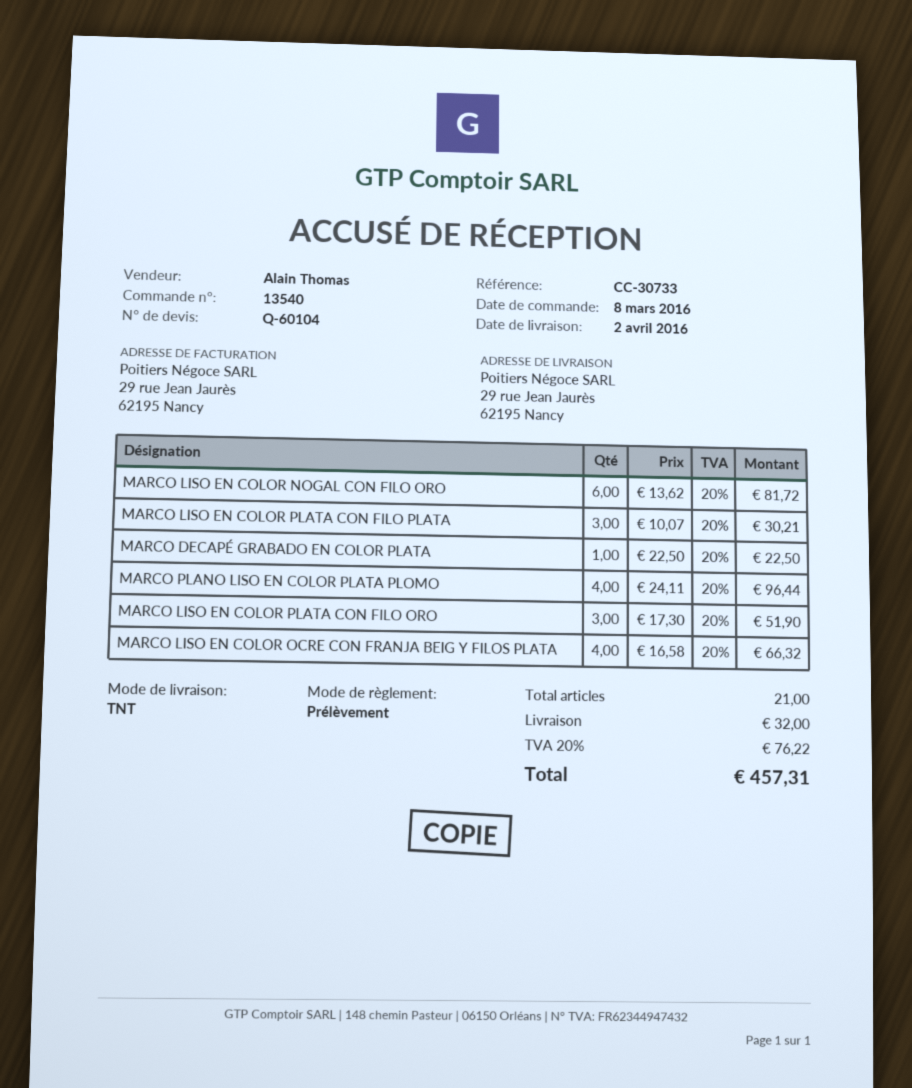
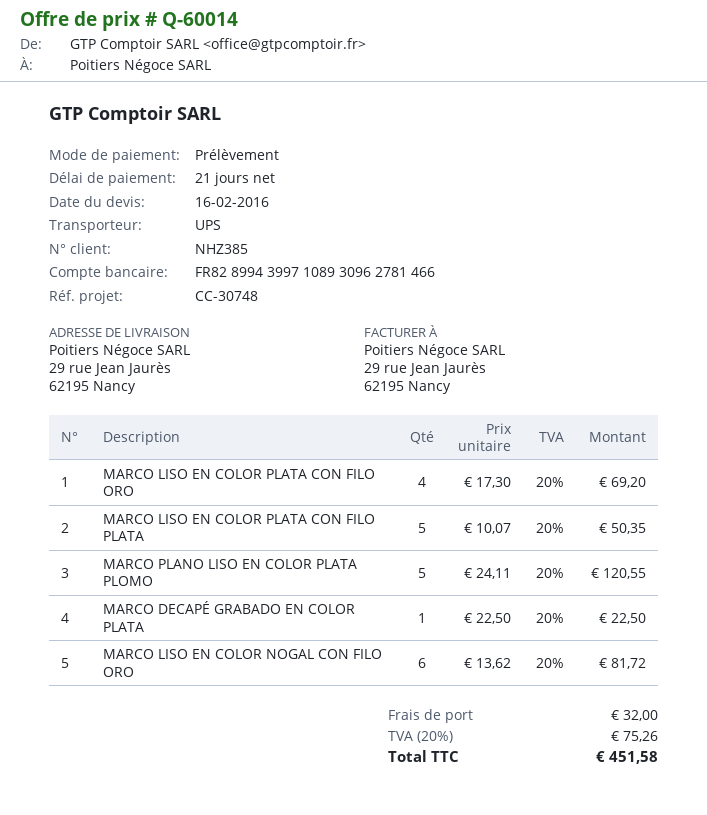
quote number: Q-60104 -> Q-60014
reference: CC-30733 -> CC-30748
shipping method: TNT -> UPS
MARCO LISO EN COLOR PLATA CON FILO PLATA: 3 x 10.07 = 30.21 -> 5 x 10.07 = 50.35
MARCO PLANO LISO EN COLOR PLATA PLOMO: 4 x 24.11 = 96.44 -> 5 x 24.11 = 120.55
MARCO LISO EN COLOR PLATA CON FILO ORO: 3 x 17.30 = 51.90 -> 4 x 17.30 = 69.20
MARCO LISO EN COLOR OCRE CON FRANJA BEIG Y FILOS PLATA: 4 x 16.58 = 66.32 -> none
tax: 20% = 76.22 -> 20% = 75.26
total: 457.31 -> 451.58

